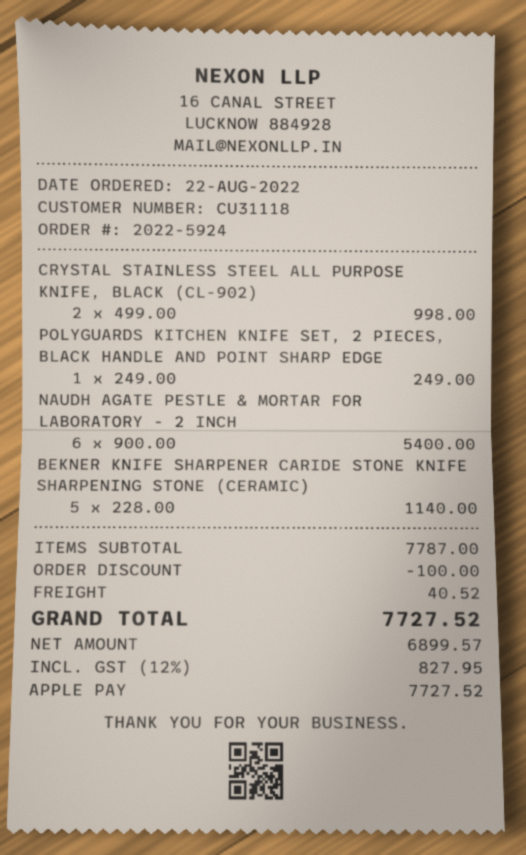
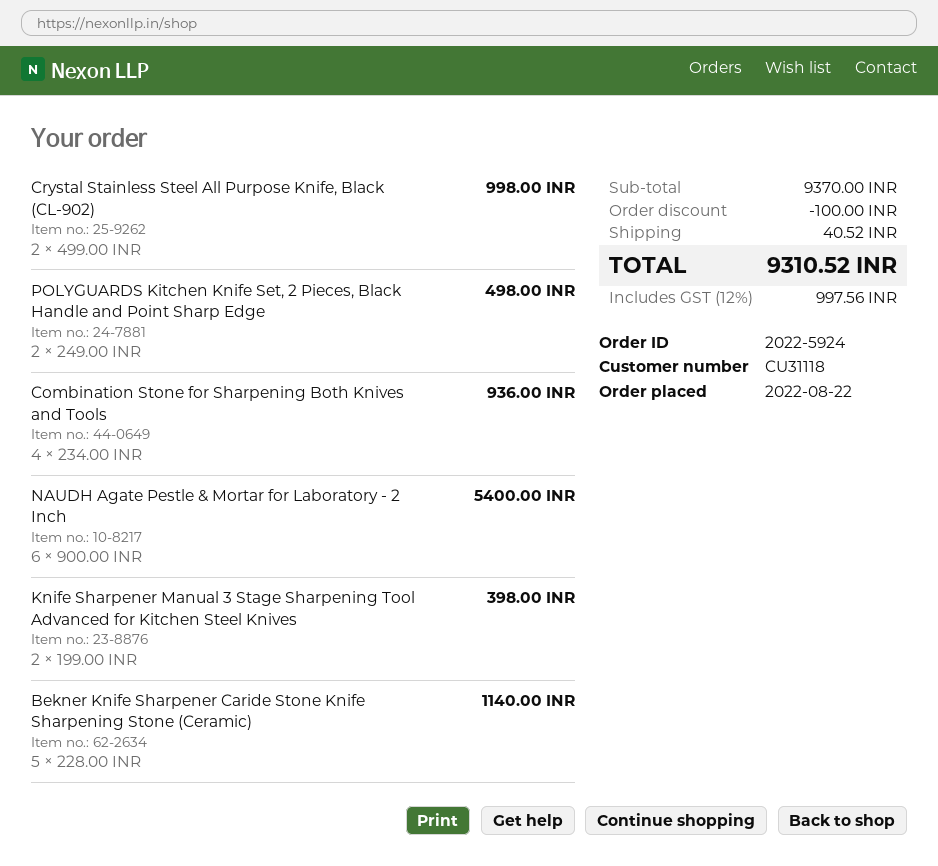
POLYGUARDS KITCHEN KNIFE SET, 2 PIECES, BLACK HANDLE AND POINT SHARP EDGE: 1 x 249.00 = 249.00 -> 2 x 249.00 = 498.00
Combination Stone for Sharpening Both Knives and Tools: none -> 4 x 234.00 = 936.00
Knife Sharpener Manual 3 Stage Sharpening Tool Advanced for Kitchen Steel Knives: none -> 2 x 199.00 = 398.00
subtotal: 7787.00 -> 9370.00
tax: 12% = 827.95 -> 12% = 997.56
total: 7727.52 -> 9310.52

